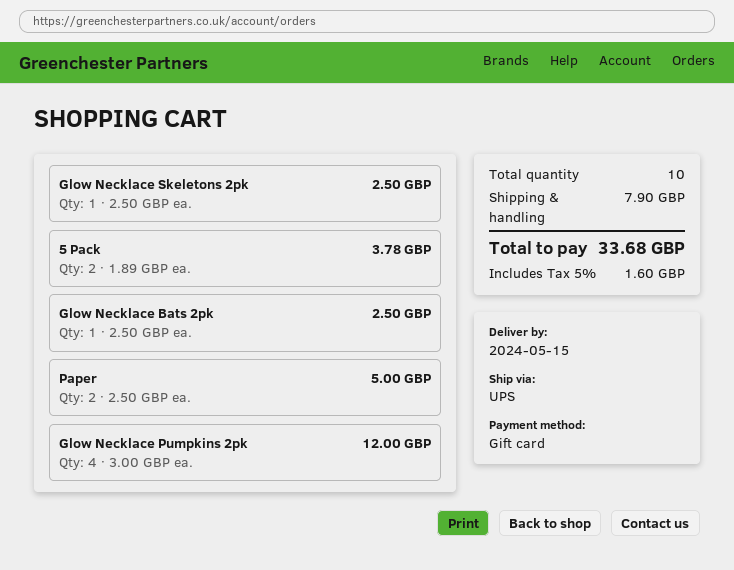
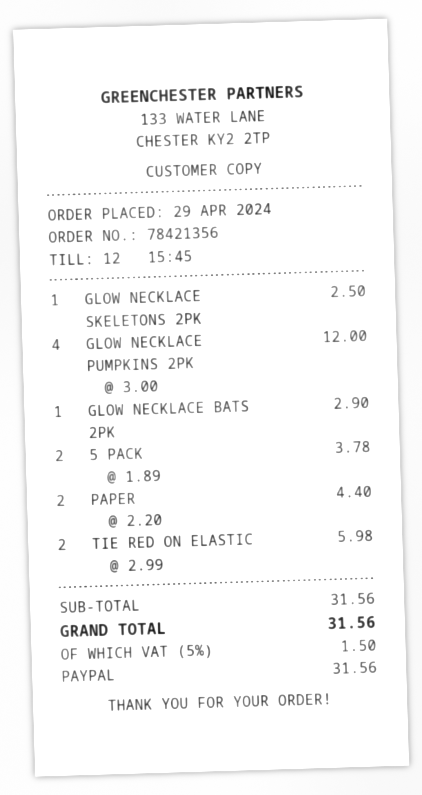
payment method: gift card -> PayPal
Glow Necklace Bats 2pk: 1 x 2.50 = 2.50 -> 1 x 2.90 = 2.90
Paper: 2 x 2.50 = 5.00 -> 2 x 2.20 = 4.40
TIE RED ON ELASTIC: none -> 2 x 2.99 = 5.98
shipping: 7.90 -> none
tax: 5% = 1.60 -> 5% = 1.50
total: 33.68 -> 31.56

